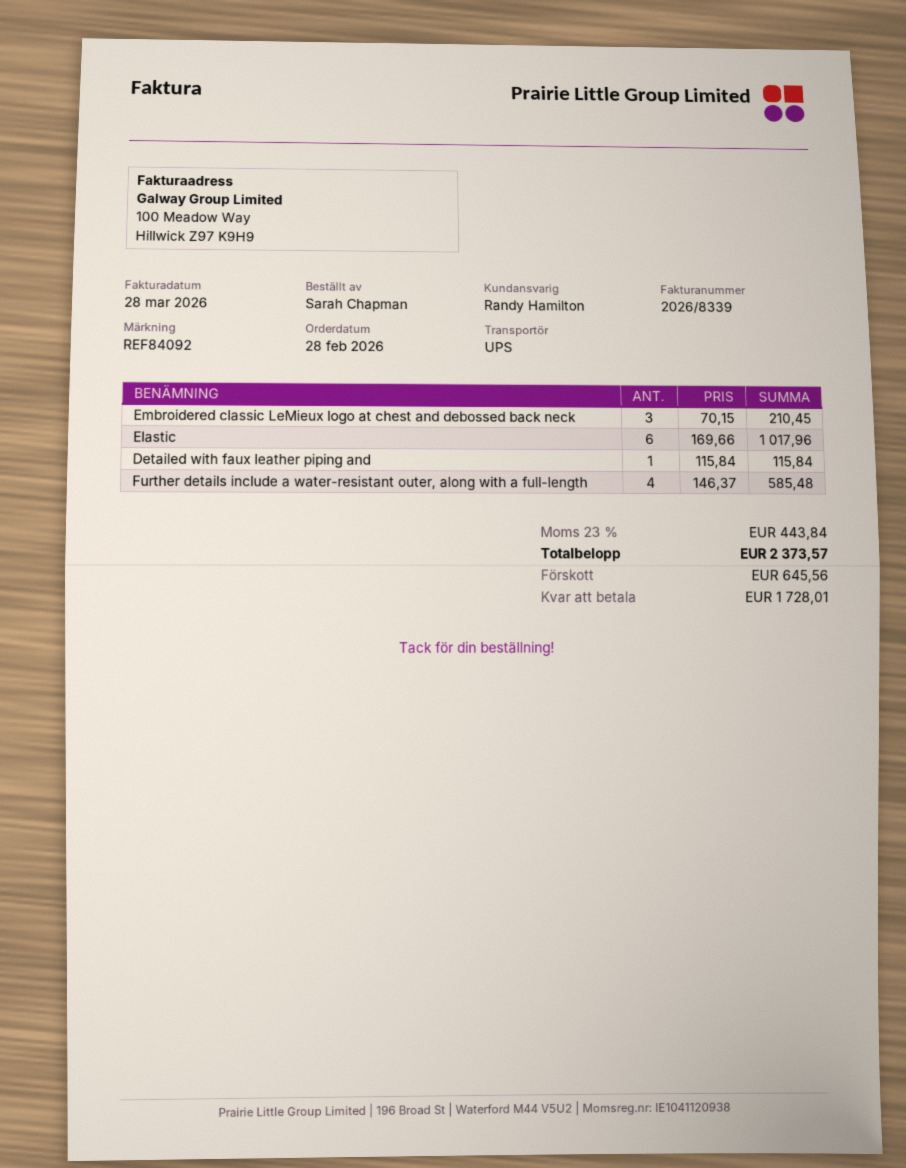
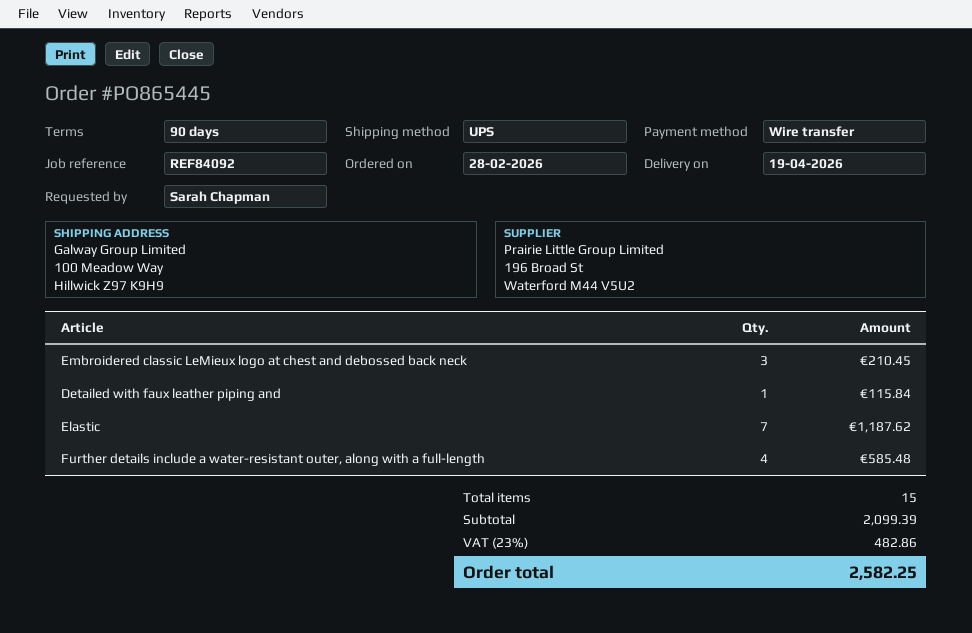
Elastic: 6 for 1017.96 -> 7 for 1187.62
tax: 23% = 443.84 -> 23% = 482.86
total: 2373.57 -> 2582.25

